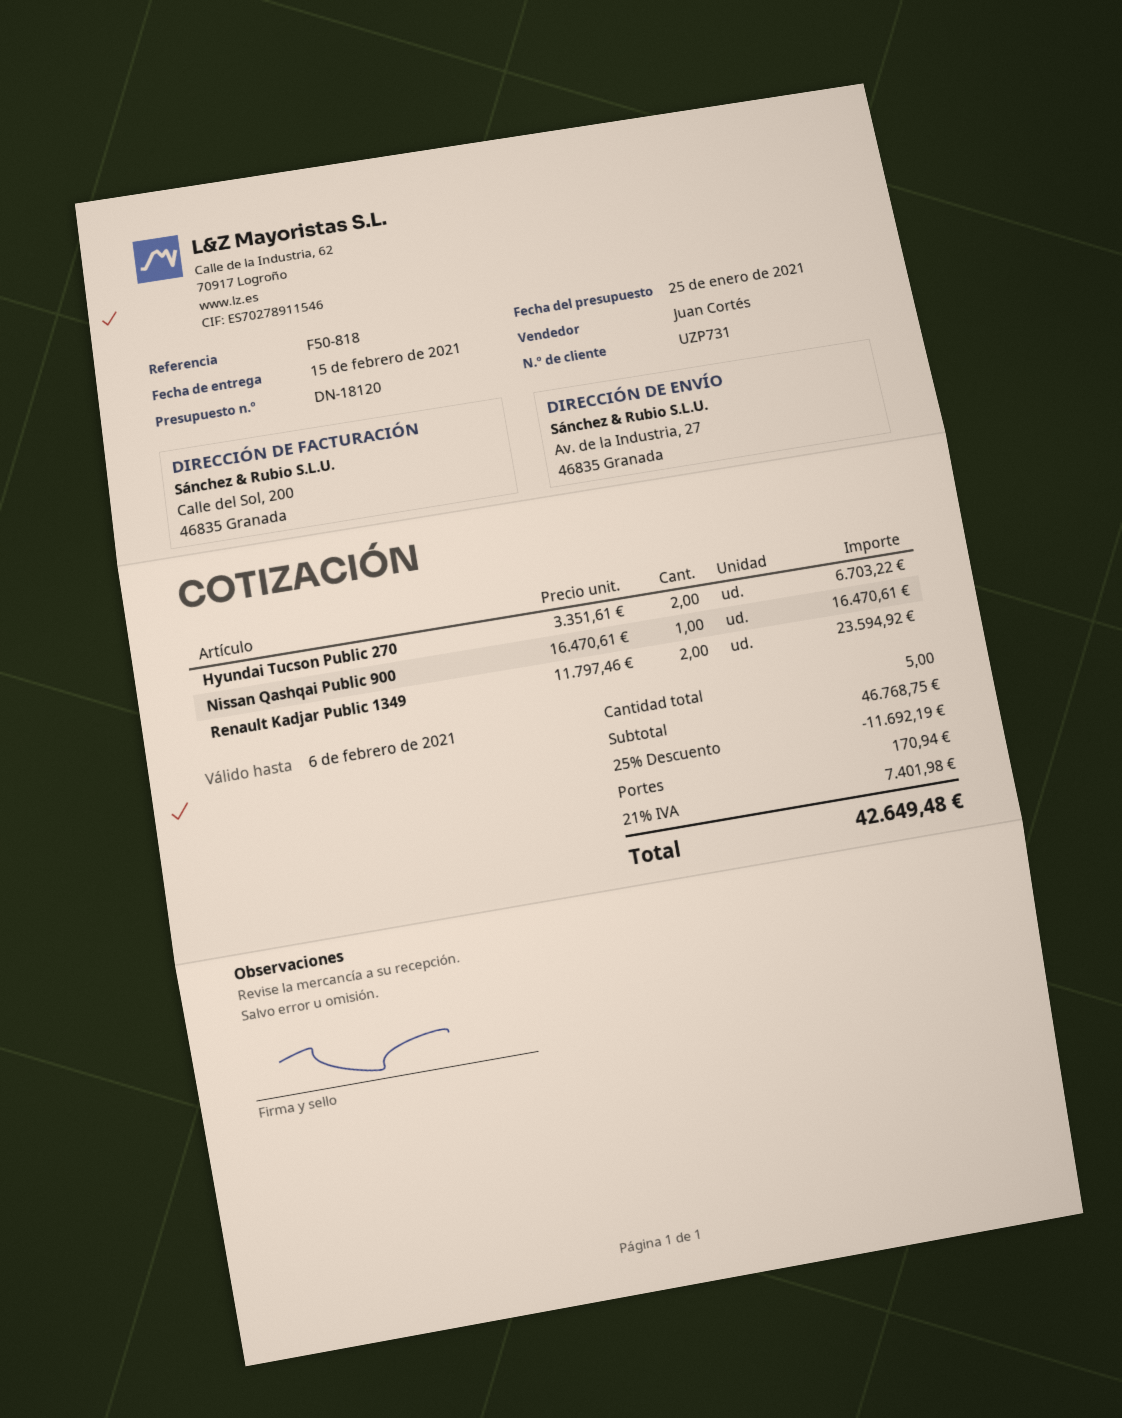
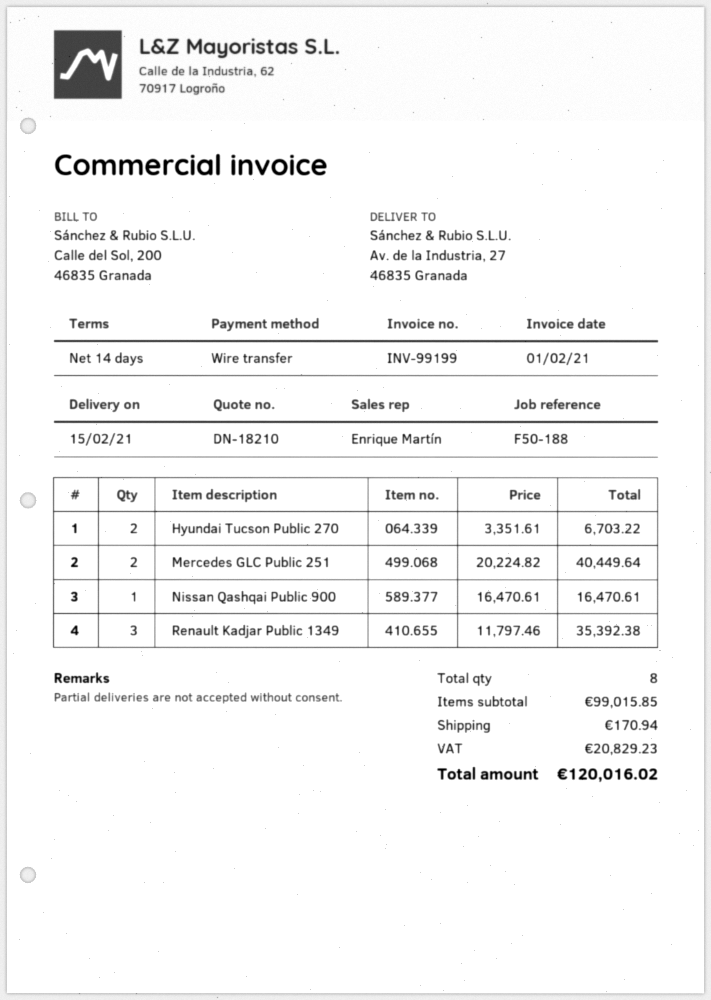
quote number: DN-18120 -> DN-18210
reference: F50-818 -> F50-188
sales rep: Juan Cortés -> Enrique Martín
Renault Kadjar Public 1349: 2 x 11797.46 = 23594.92 -> 3 x 11797.46 = 35392.38
Mercedes GLC Public 251: none -> 2 x 20224.82 = 40449.64
total quantity: 5 -> 8
subtotal: 46768.75 -> 99015.85
discount: 25% = 11692.19 -> none
tax: 7401.98 -> 20829.23
total: 42649.48 -> 120016.02

